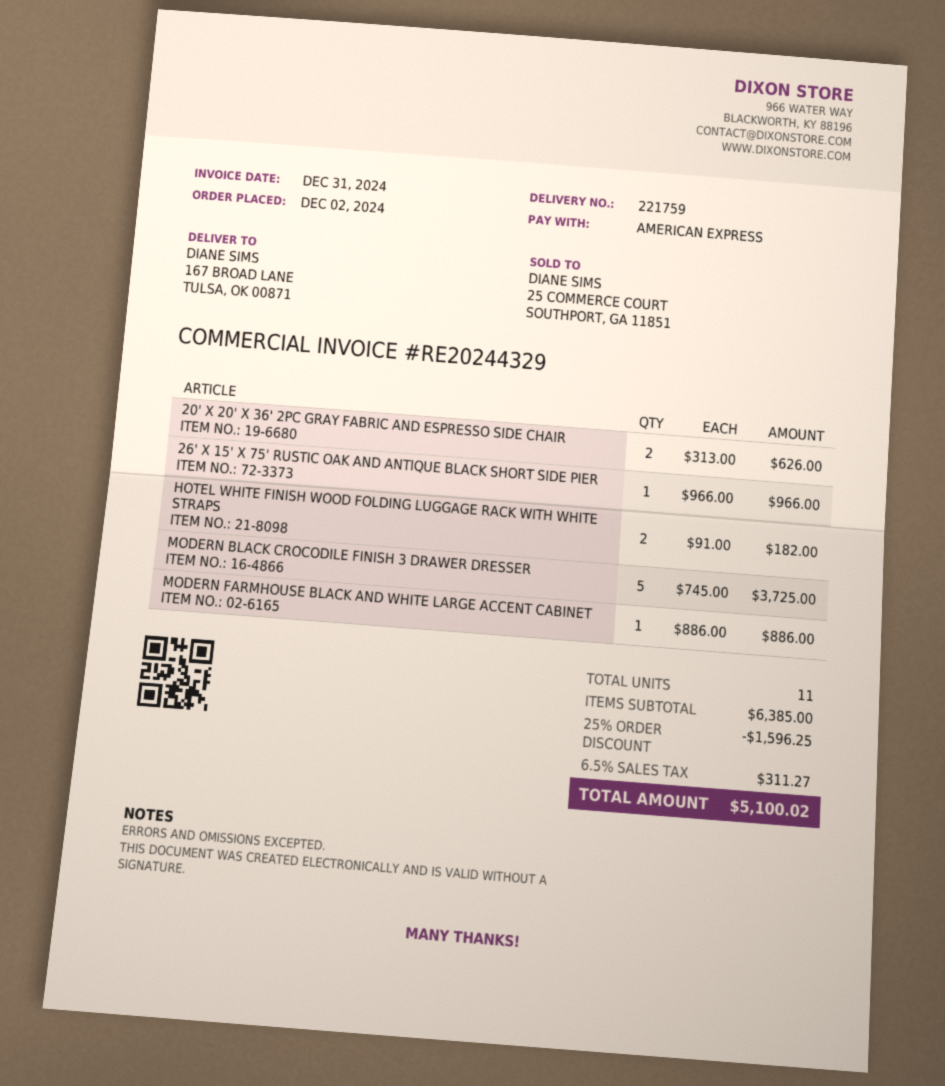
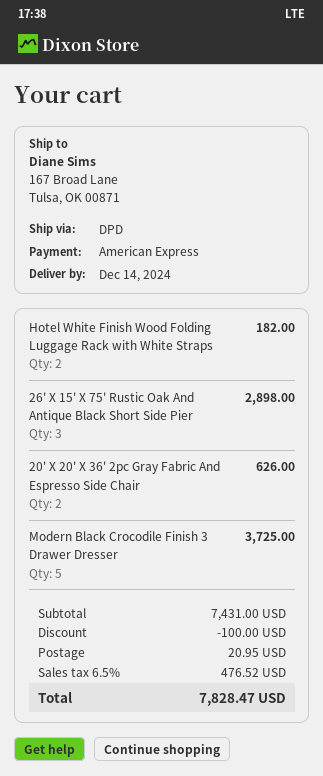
26' X 15' X 75' RUSTIC OAK AND ANTIQUE BLACK SHORT SIDE PIER: 1 for 966.00 -> 3 for 2898.00
MODERN FARMHOUSE BLACK AND WHITE LARGE ACCENT CABINET: 1 for 886.00 -> none
subtotal: 6385.00 -> 7431.00
discount: 1596.25 -> 100.00
shipping: none -> 20.95
tax: 6.5% = 311.27 -> 6.5% = 476.52
total: 5100.02 -> 7828.47

